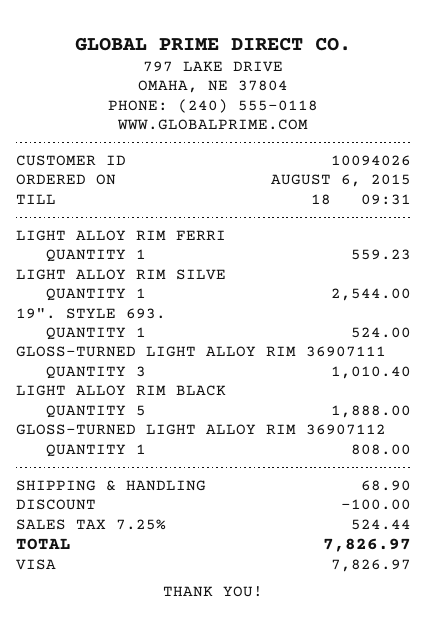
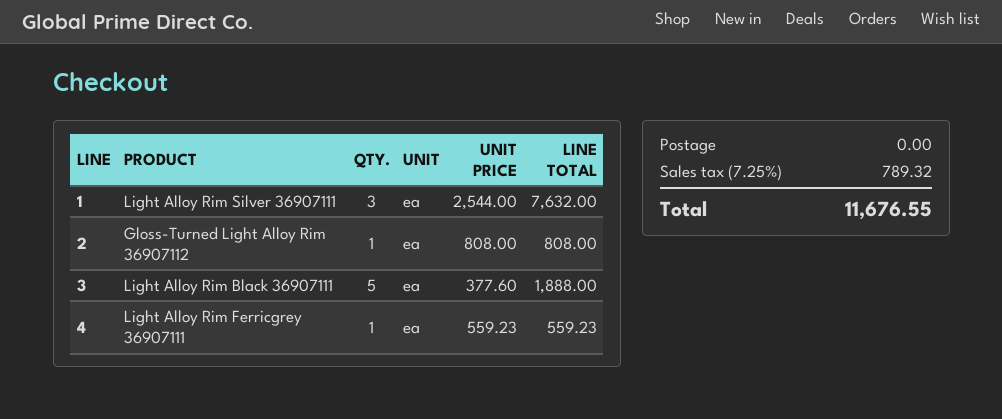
LIGHT ALLOY RIM SILVE: 1 for 2544.00 -> 3 for 7632.00
19". STYLE 693.: 1 for 524.00 -> none
GLOSS-TURNED LIGHT ALLOY RIM 36907111: 3 for 1010.40 -> none
discount: 100.00 -> none
shipping: 68.90 -> 0.00
tax: 7.25% = 524.44 -> 7.25% = 789.32
total: 7826.97 -> 11676.55

